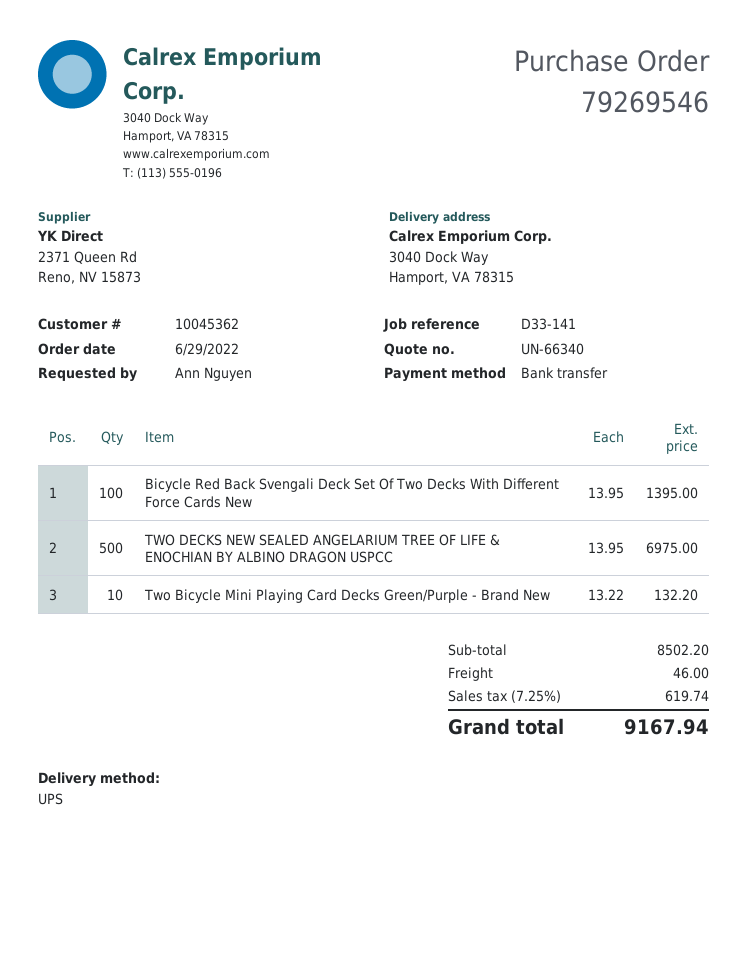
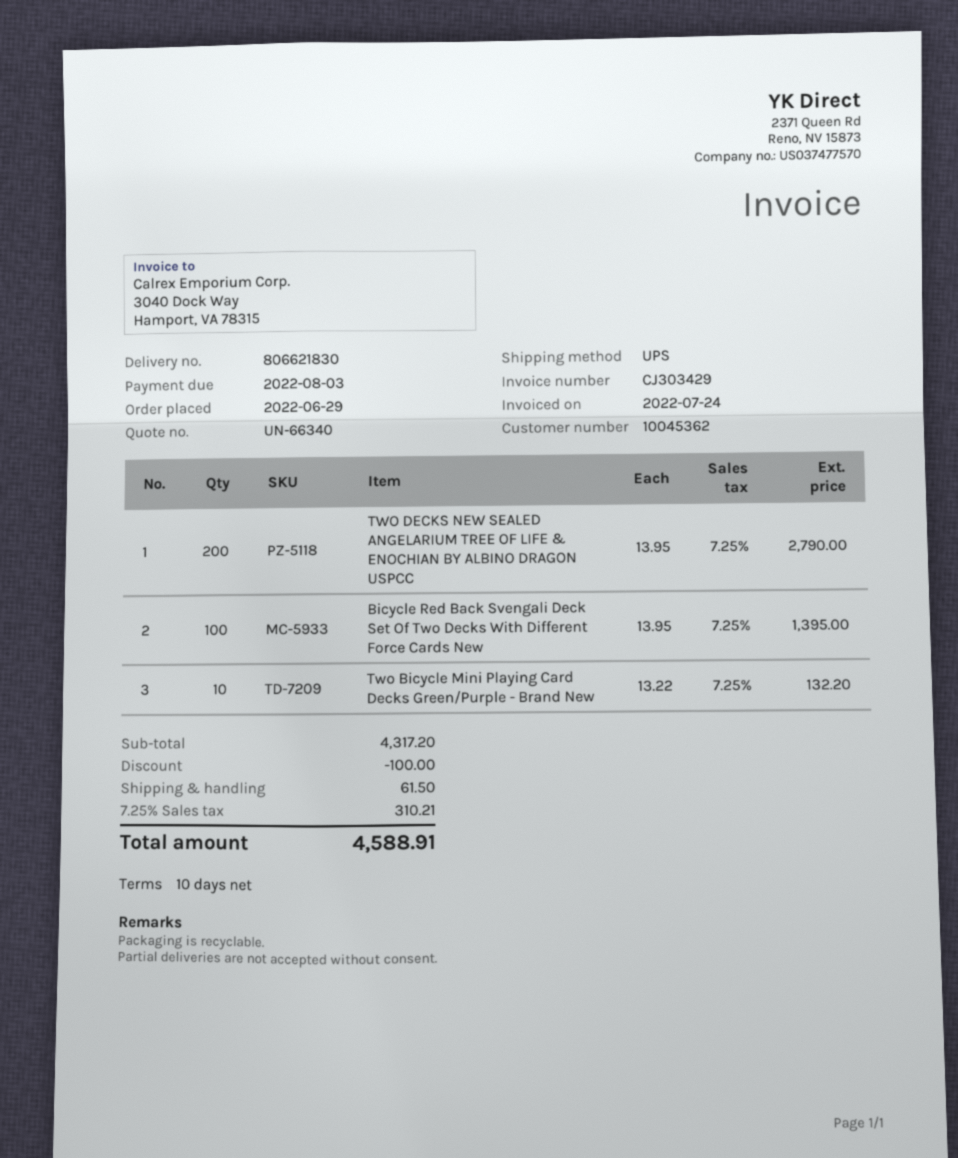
TWO DECKS NEW SEALED ANGELARIUM TREE OF LIFE & ENOCHIAN BY ALBINO DRAGON USPCC: 500 x 13.95 = 6975.00 -> 200 x 13.95 = 2790.00
subtotal: 8502.20 -> 4317.20
discount: none -> 100.00
shipping: 46.00 -> 61.50
tax: 7.25% = 619.74 -> 7.25% = 310.21
total: 9167.94 -> 4588.91

